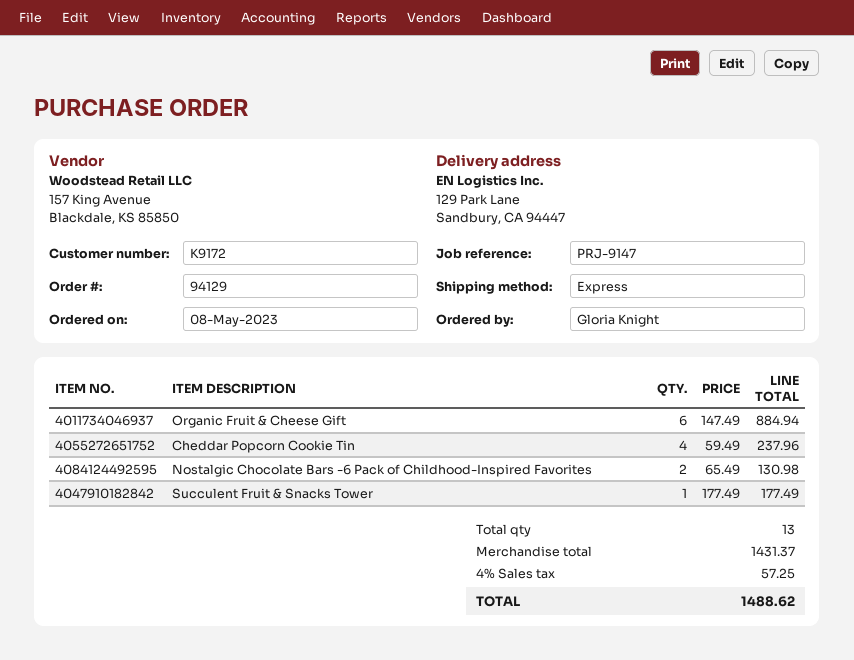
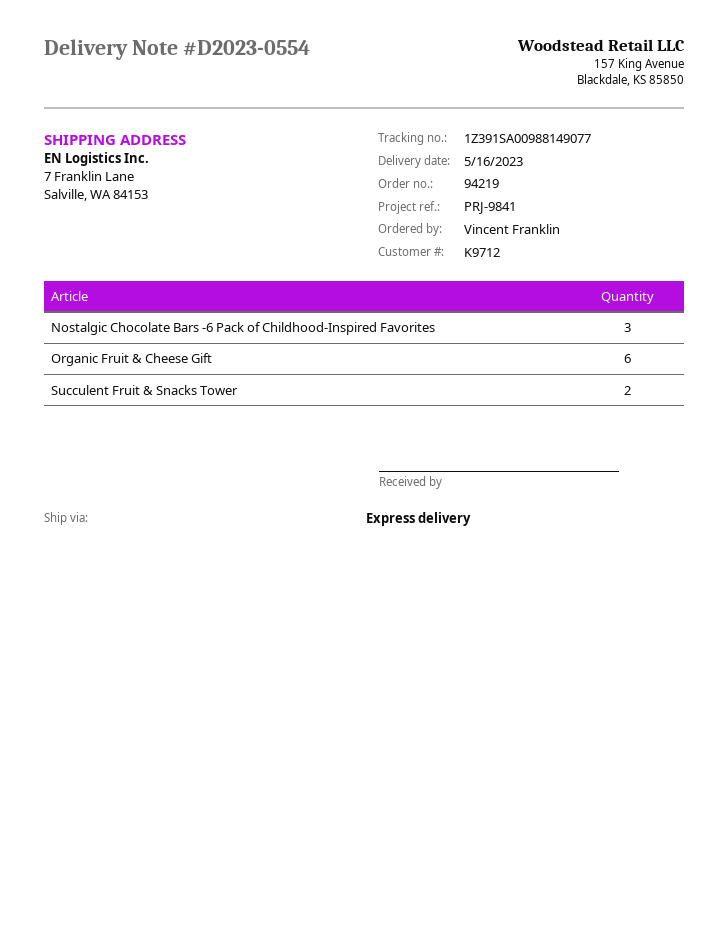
order number: 94129 -> 94219
customer number: K9172 -> K9712
reference: PRJ-9147 -> PRJ-9841
ordered by: Gloria Knight -> Vincent Franklin
ship to: 129 Park Lane, Sandbury, CA 94447 -> 7 Franklin Lane, Salville, WA 84153
Cheddar Popcorn Cookie Tin: 4 -> none
Nostalgic Chocolate Bars -6 Pack of Childhood-Inspired Favorites: 2 -> 3
Succulent Fruit & Snacks Tower: 1 -> 2

